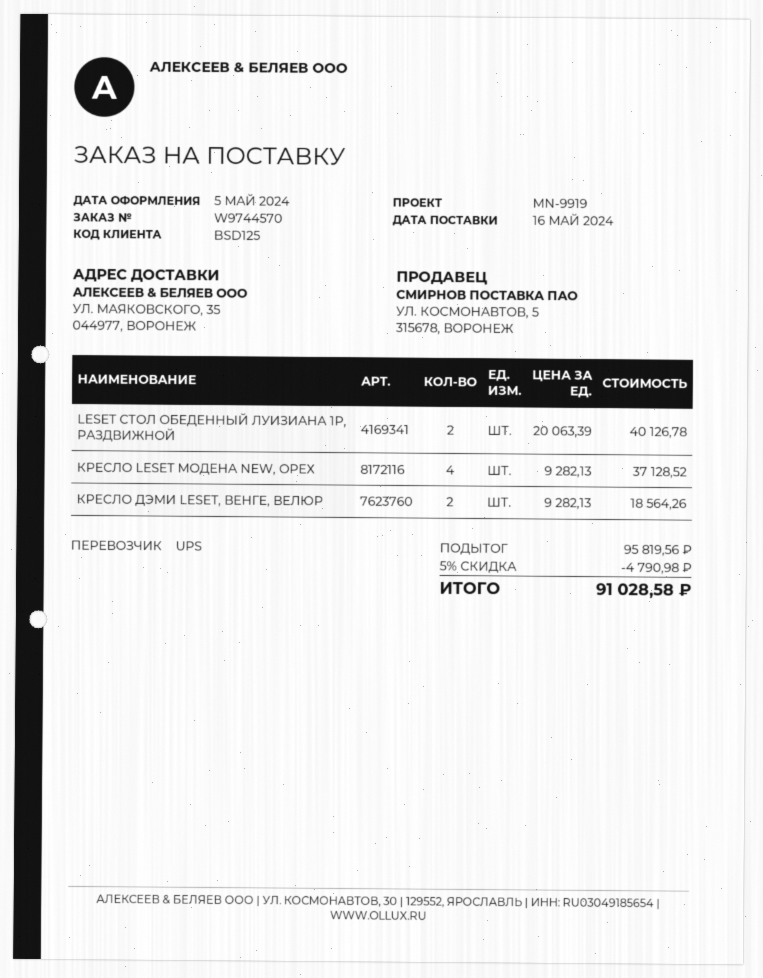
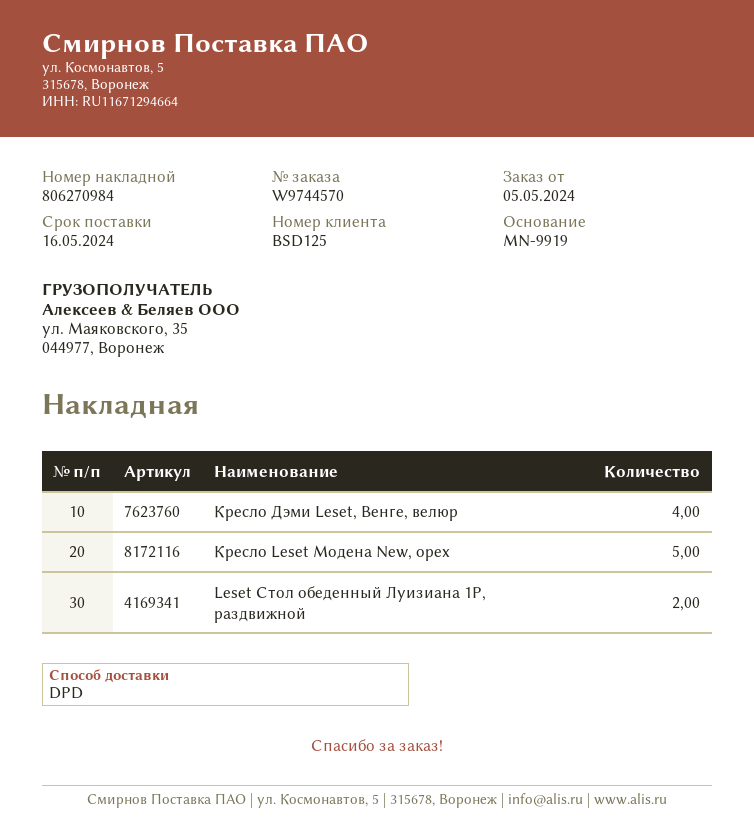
shipping method: UPS -> DPD
КРЕСЛО LESET МОДЕНА NEW, ОРЕХ: 4 -> 5
КРЕСЛО ДЭМИ LESET, ВЕНГЕ, ВЕЛЮР: 2 -> 4

